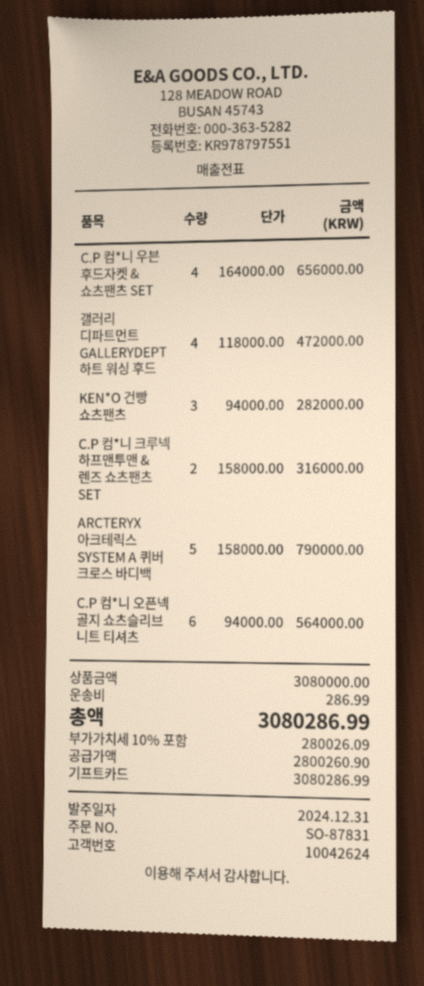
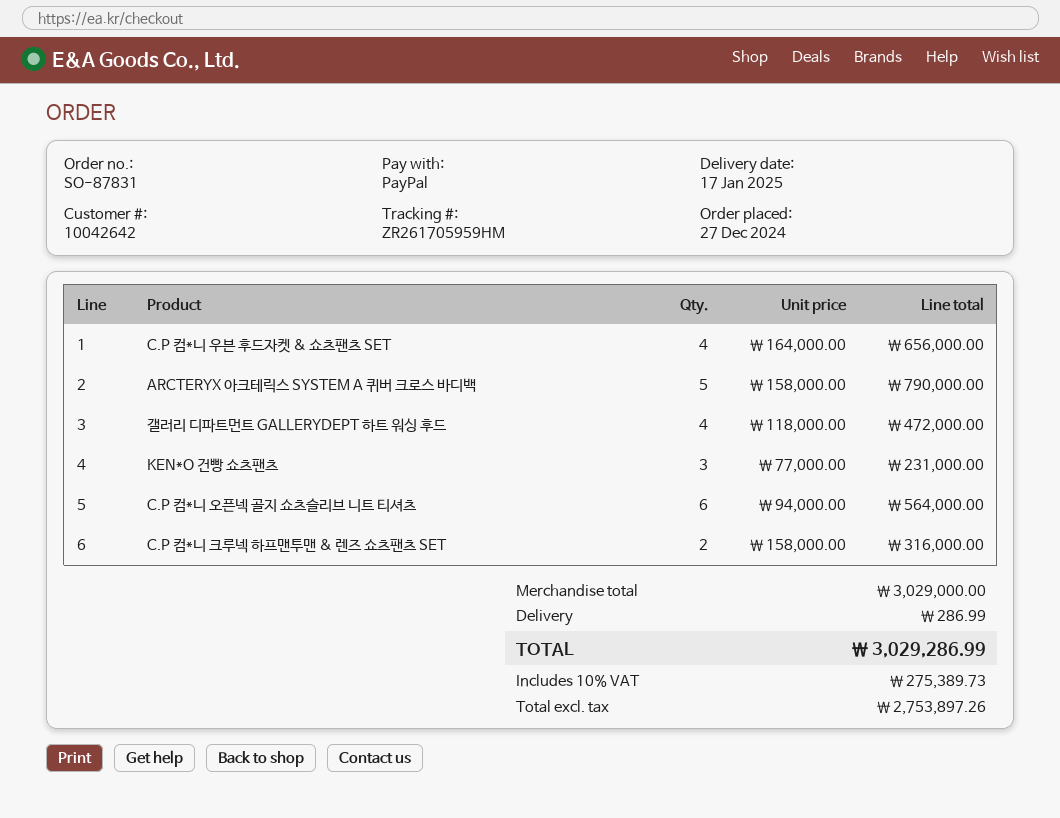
order date: 2024-12-31 -> 2024-12-27
customer number: 10042624 -> 10042642
payment method: gift card -> PayPal
KEN*O 건빵 쇼츠팬츠: 3 x 94000.00 = 282000.00 -> 3 x 77000.00 = 231000.00
subtotal: 3080000.00 -> 3029000.00
net: 2800260.90 -> 2753897.26
tax: 10% = 280026.09 -> 10% = 275389.73
total: 3080286.99 -> 3029286.99

